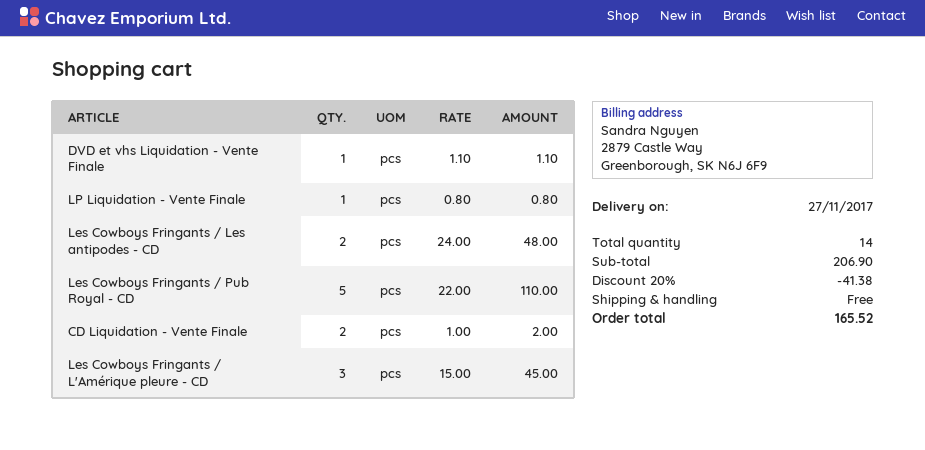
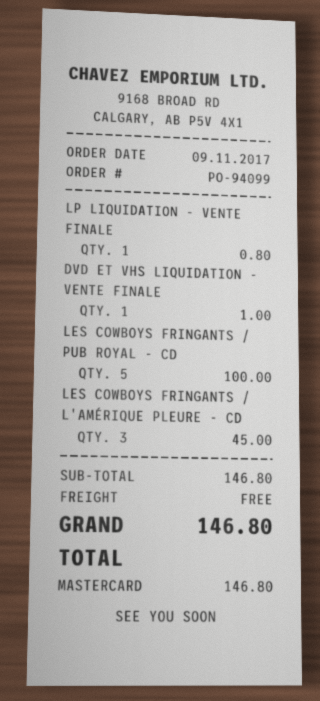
DVD et vhs Liquidation - Vente Finale: 1 for 1.10 -> 1 for 1.00
Les Cowboys Fringants / Les antipodes - CD: 2 for 48.00 -> none
Les Cowboys Fringants / Pub Royal - CD: 5 for 110.00 -> 5 for 100.00
CD Liquidation - Vente Finale: 2 for 2.00 -> none
subtotal: 206.90 -> 146.80
discount: 20% = 41.38 -> none
total: 165.52 -> 146.80

